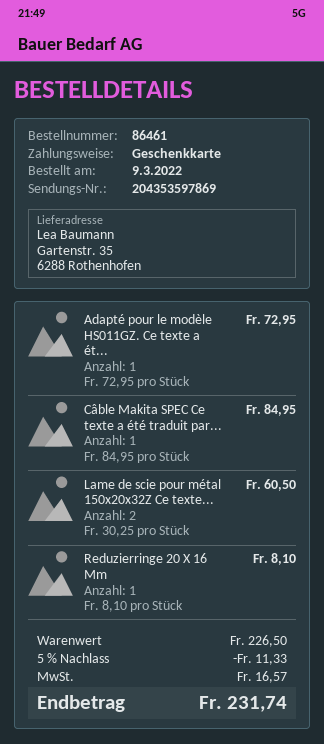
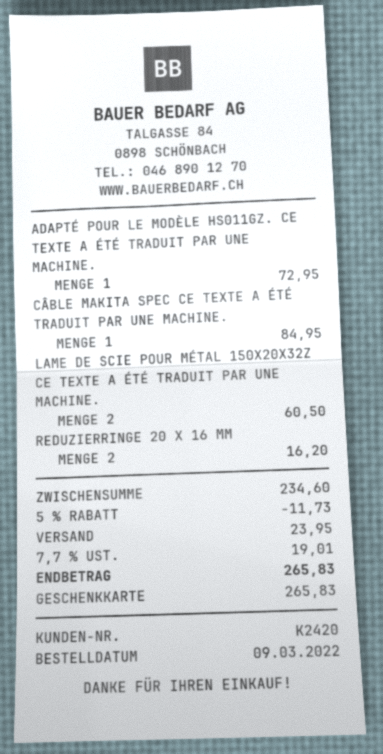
Reduzierringe 20 X 16 Mm: 1 for 8.10 -> 2 for 16.20
subtotal: 226.50 -> 234.60
discount: 5% = 11.33 -> 5% = 11.73
shipping: none -> 23.95
tax: 16.57 -> 19.01
total: 231.74 -> 265.83

